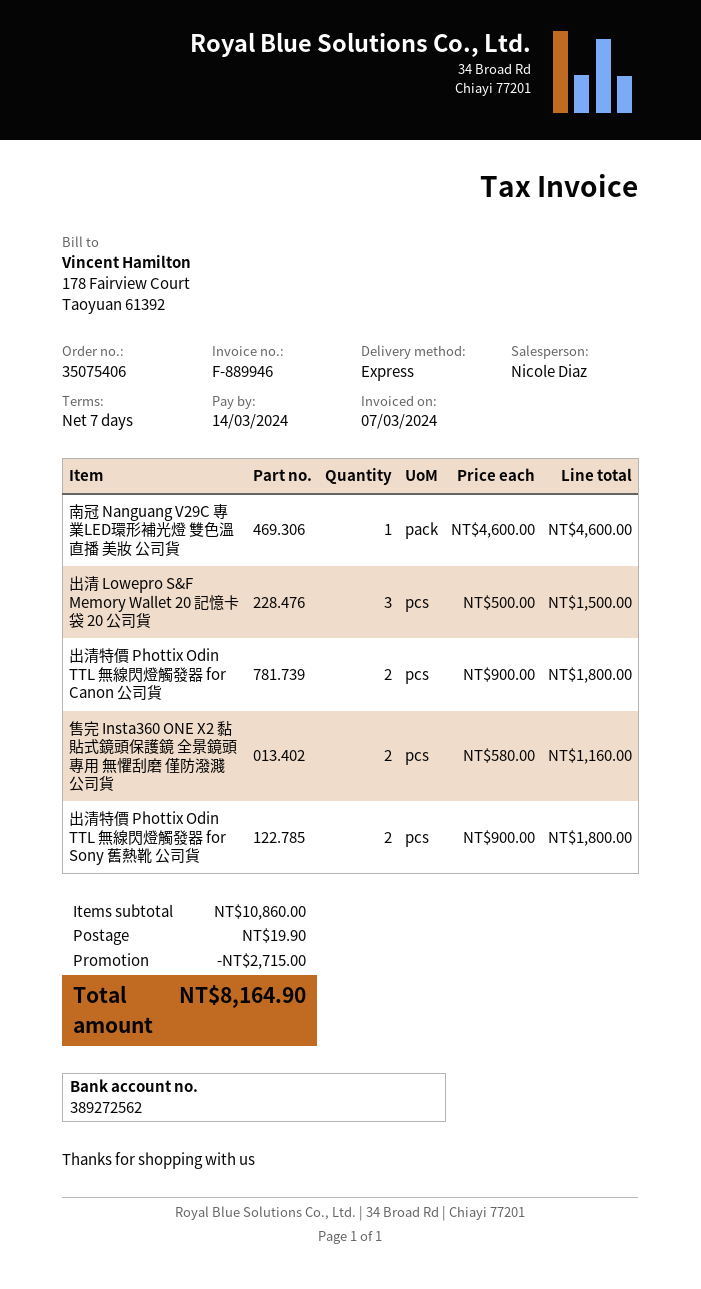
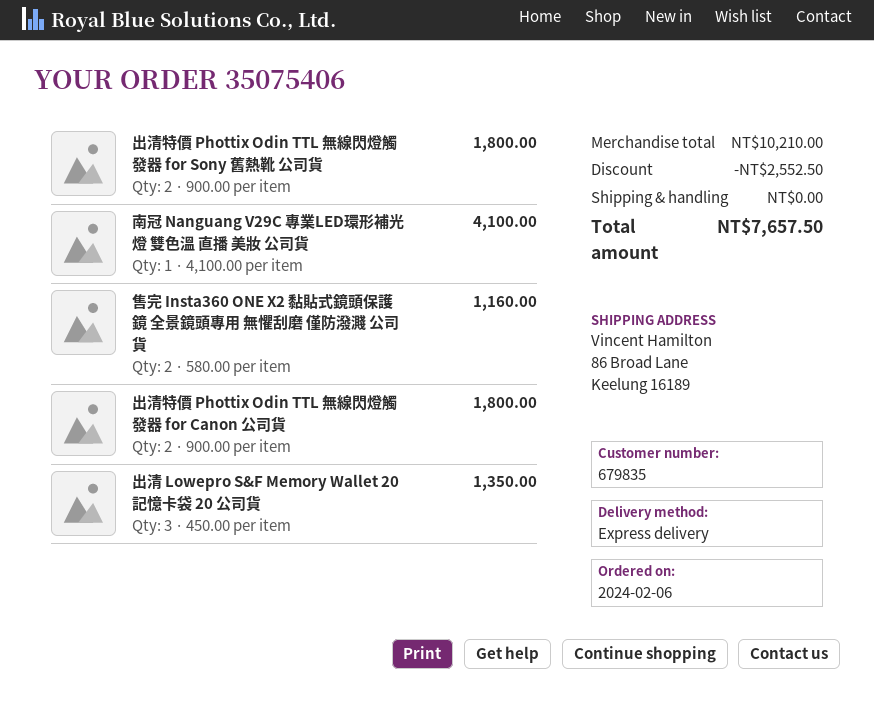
南冠 Nanguang V29C 專業LED環形補光燈 雙色溫 直播 美妝 公司貨: 1 x 4600.00 = 4600.00 -> 1 x 4100.00 = 4100.00
出清 Lowepro S&F Memory Wallet 20 記憶卡袋 20 公司貨: 3 x 500.00 = 1500.00 -> 3 x 450.00 = 1350.00
subtotal: 10860.00 -> 10210.00
discount: 2715.00 -> 2552.50
shipping: 19.90 -> 0.00
total: 8164.90 -> 7657.50

